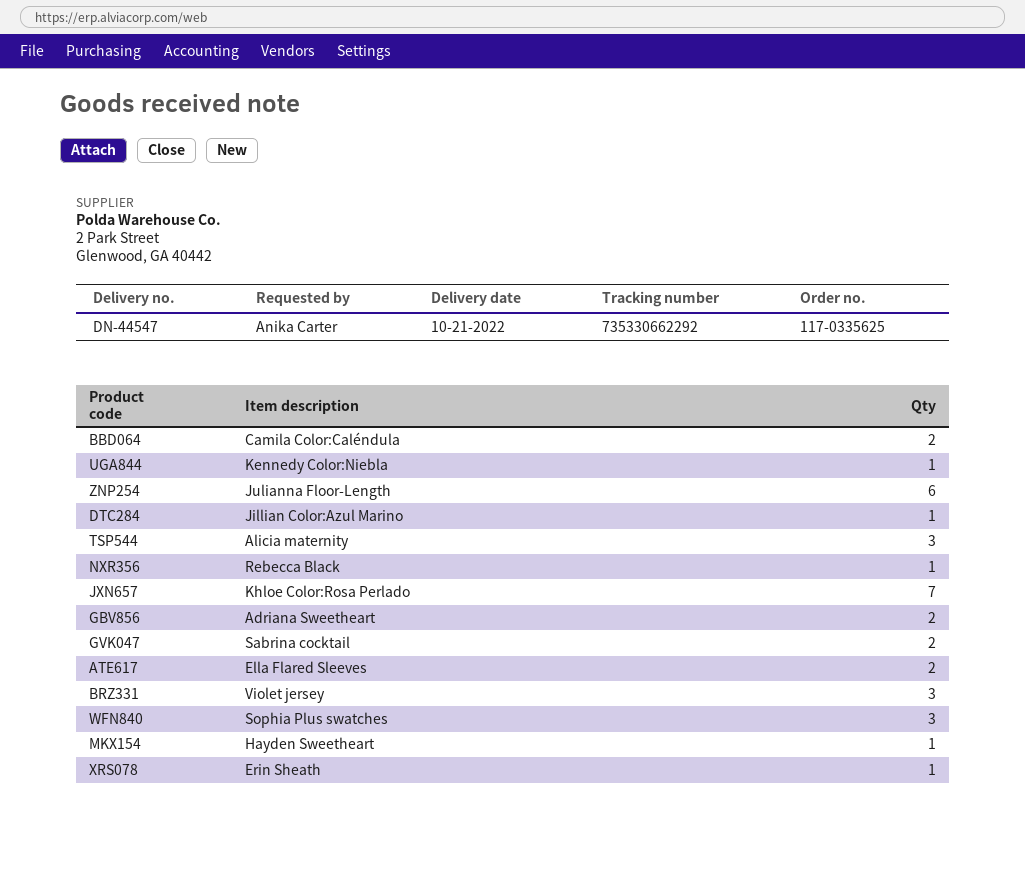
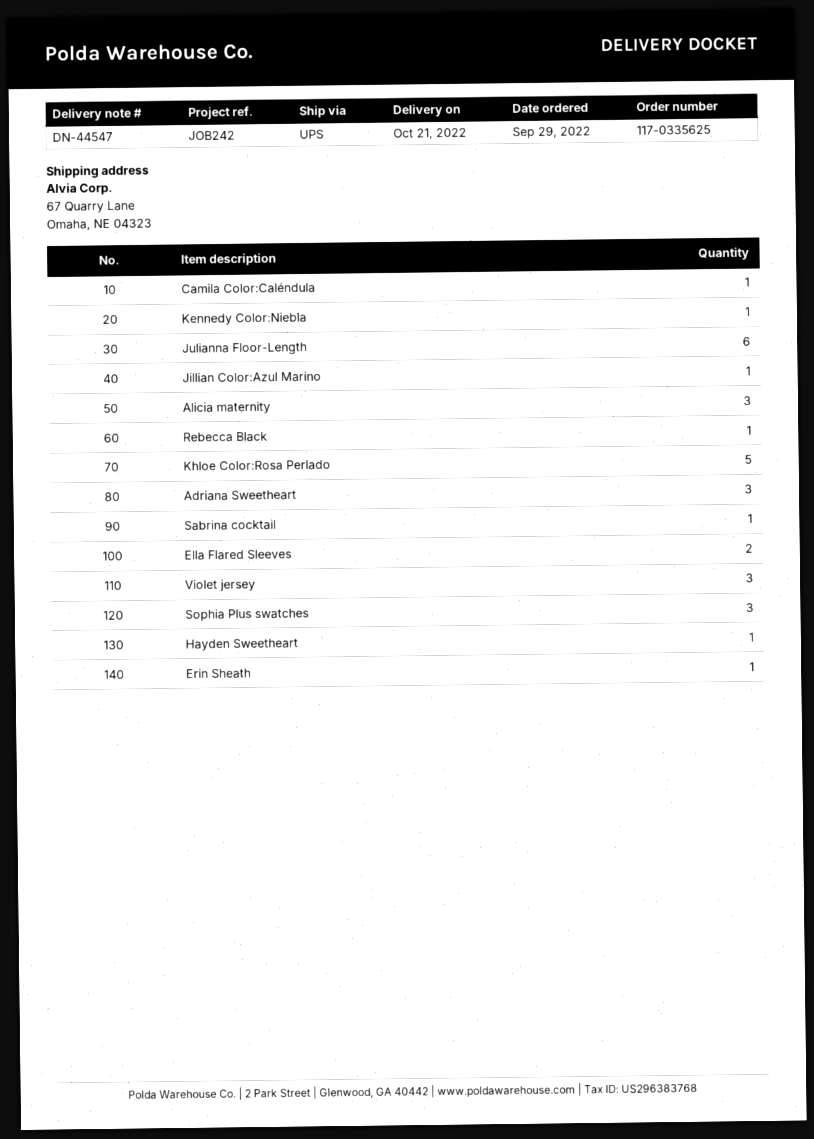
Camila Color:Caléndula: 2 -> 1
Khloe Color:Rosa Perlado: 7 -> 5
Adriana Sweetheart: 2 -> 3
Sabrina cocktail: 2 -> 1

